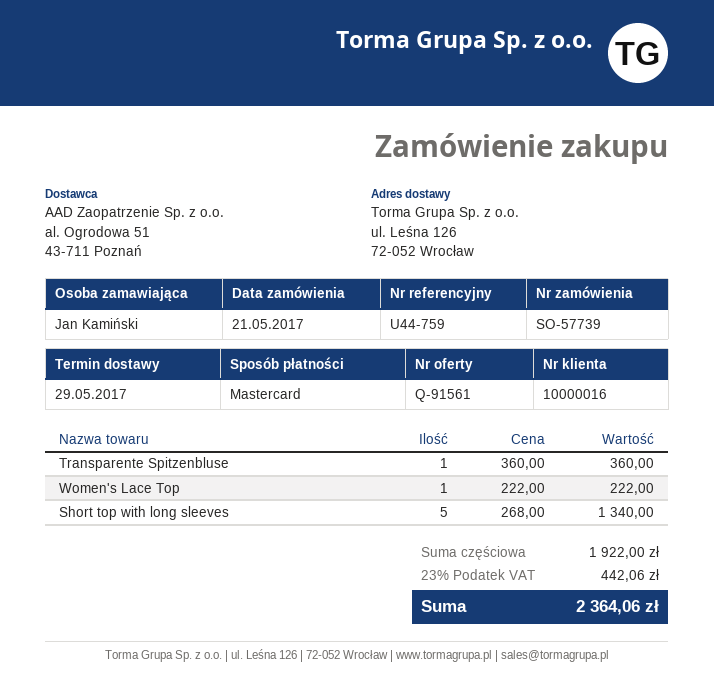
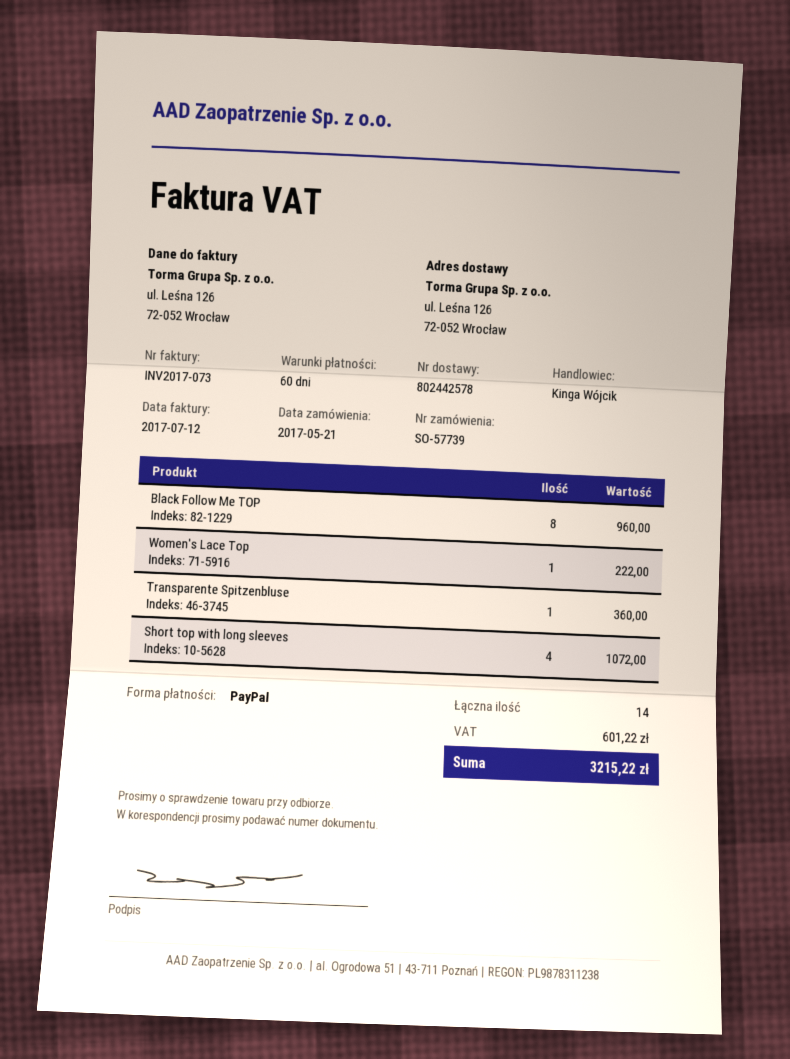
payment method: Mastercard -> PayPal
Short top with long sleeves: 5 for 1340.00 -> 4 for 1072.00
Black Follow Me TOP: none -> 8 for 960.00
tax: 442.06 -> 601.22
total: 2364.06 -> 3215.22

